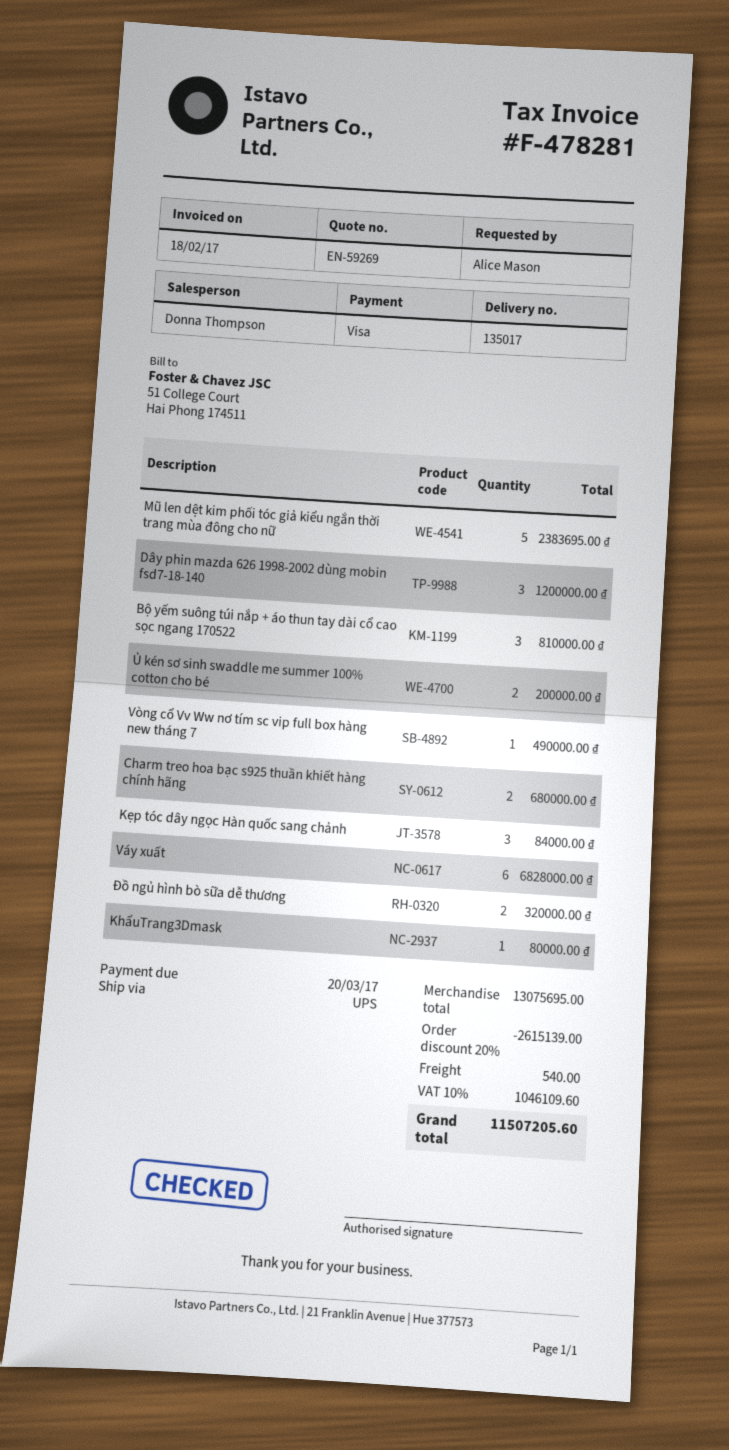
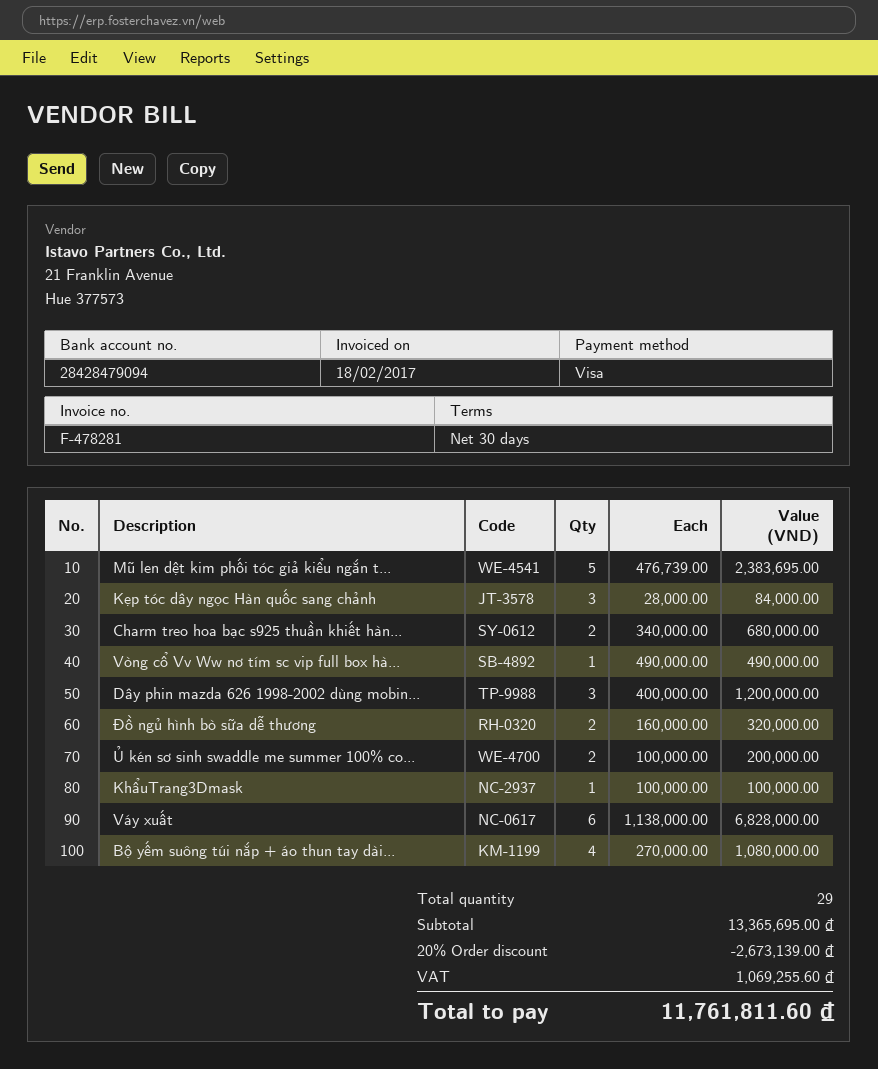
Bộ yếm suông túi nắp + áo thun tay dài cổ cao sọc ngang 170522: 3 for 810000.00 -> 4 for 1080000.00
KhẩuTrang3Dmask: 1 for 80000.00 -> 1 for 100000.00
subtotal: 13075695.00 -> 13365695.00
discount: 20% = 2615139.00 -> 20% = 2673139.00
shipping: 540.00 -> none
tax: 1046109.60 -> 1069255.60
total: 11507205.60 -> 11761811.60

